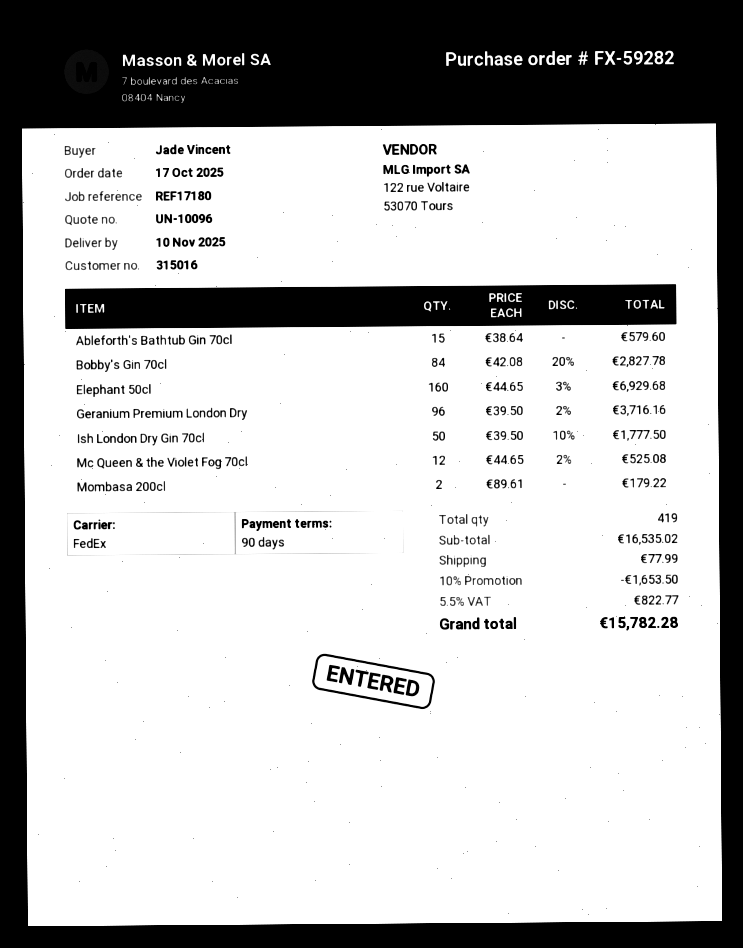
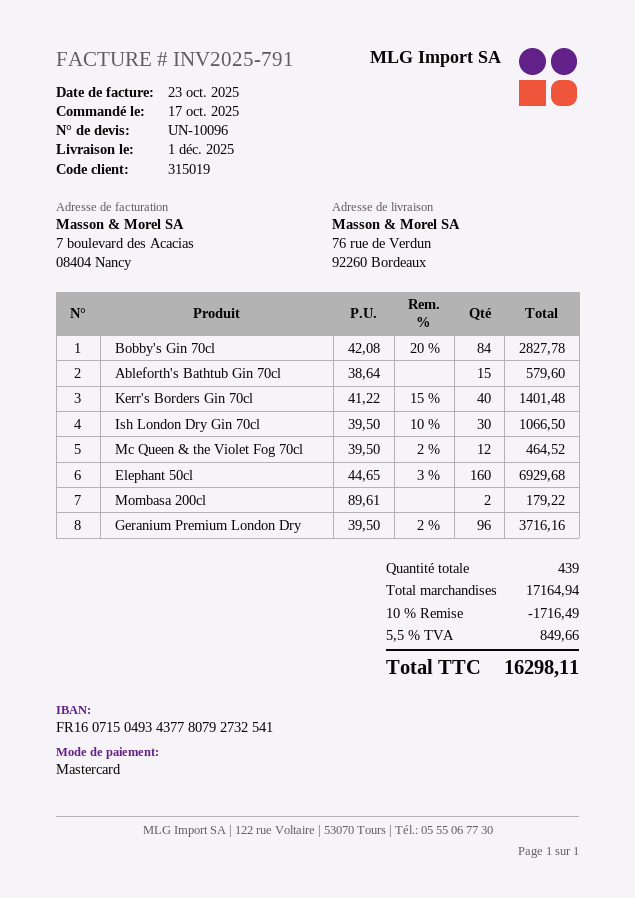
delivery date: 2025-11-10 -> 2025-12-01
customer number: 315016 -> 315019
Ish London Dry Gin 70cl: 50 x 39.50 - 10% = 1777.50 -> 30 x 39.50 - 10% = 1066.50
Mc Queen & the Violet Fog 70cl: 12 x 44.65 - 2% = 525.08 -> 12 x 39.50 - 2% = 464.52
Kerr's Borders Gin 70cl: none -> 40 x 41.22 - 15% = 1401.48
total quantity: 419 -> 439
subtotal: 16535.02 -> 17164.94
discount: 10% = 1653.50 -> 10% = 1716.49
shipping: 77.99 -> none
tax: 5.5% = 822.77 -> 5.5% = 849.66
total: 15782.28 -> 16298.11

